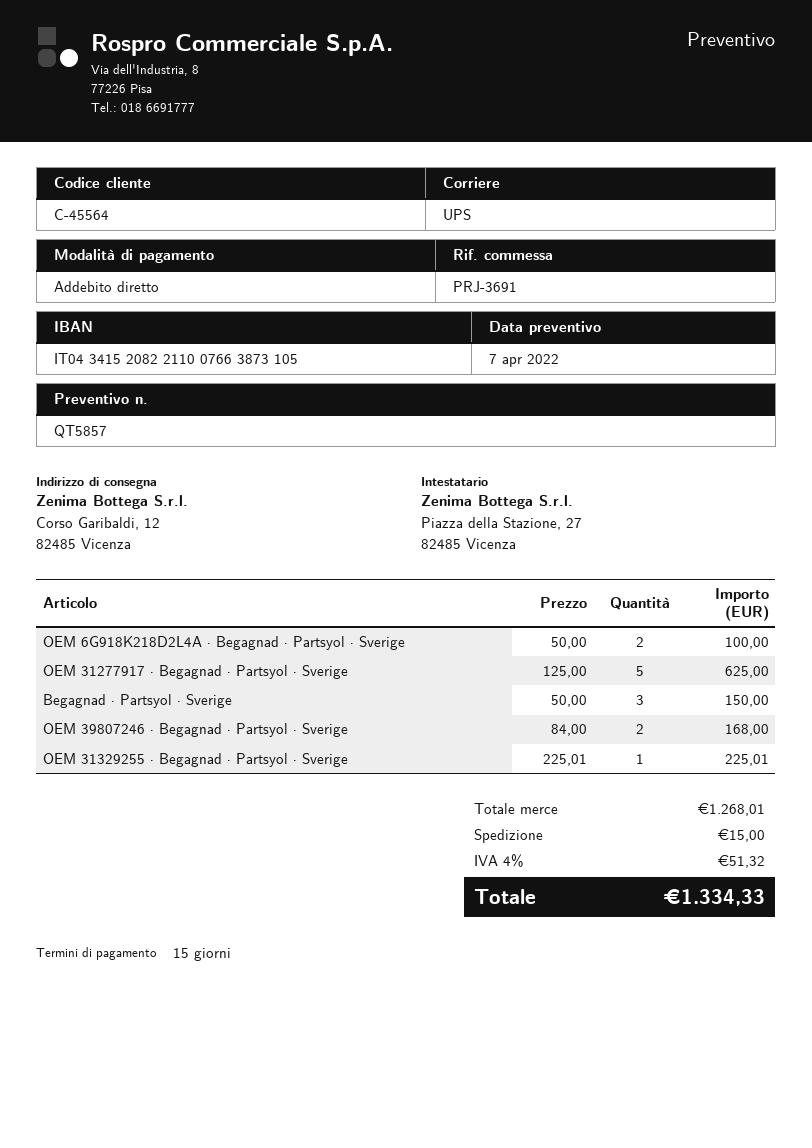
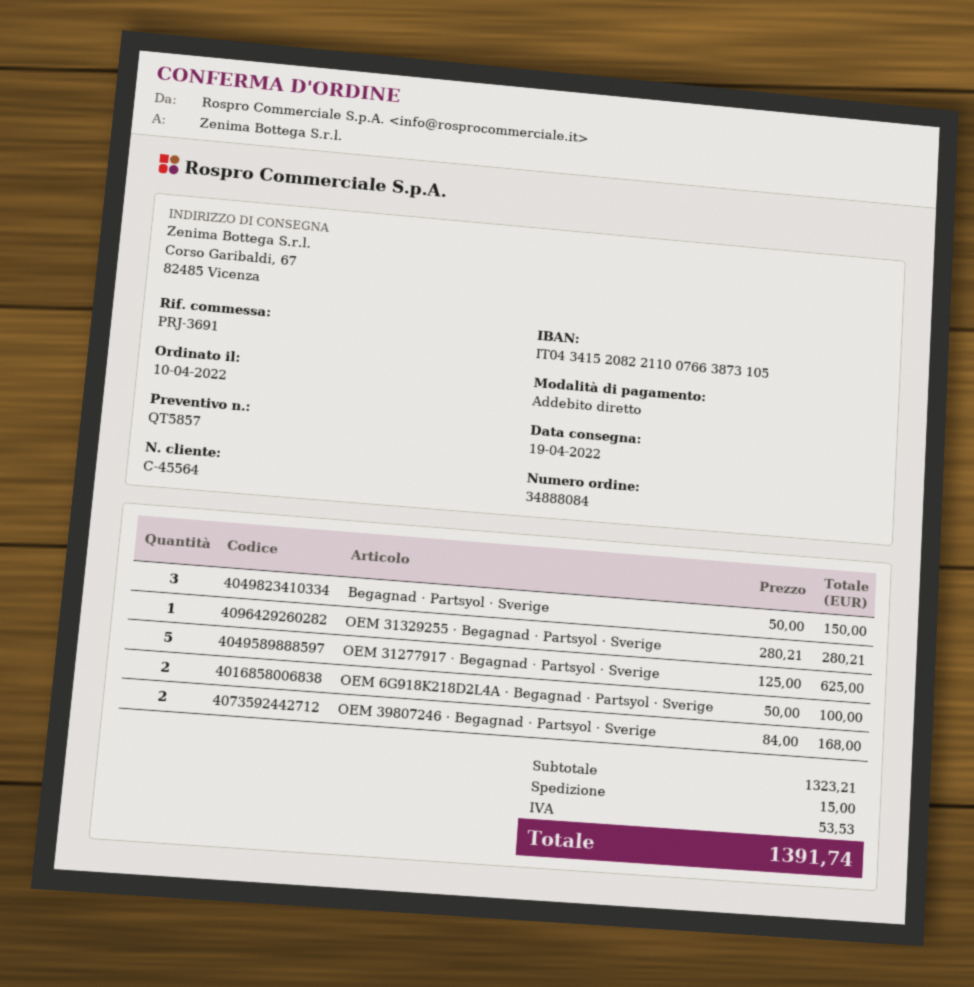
ship to: Corso Garibaldi, 12, 82485 Vicenza -> Corso Garibaldi, 67, 82485 Vicenza
OEM 31329255 · Begagnad · Partsyol · Sverige: 1 x 225.01 = 225.01 -> 1 x 280.21 = 280.21
subtotal: 1268.01 -> 1323.21
tax: 51.32 -> 53.53
total: 1334.33 -> 1391.74

